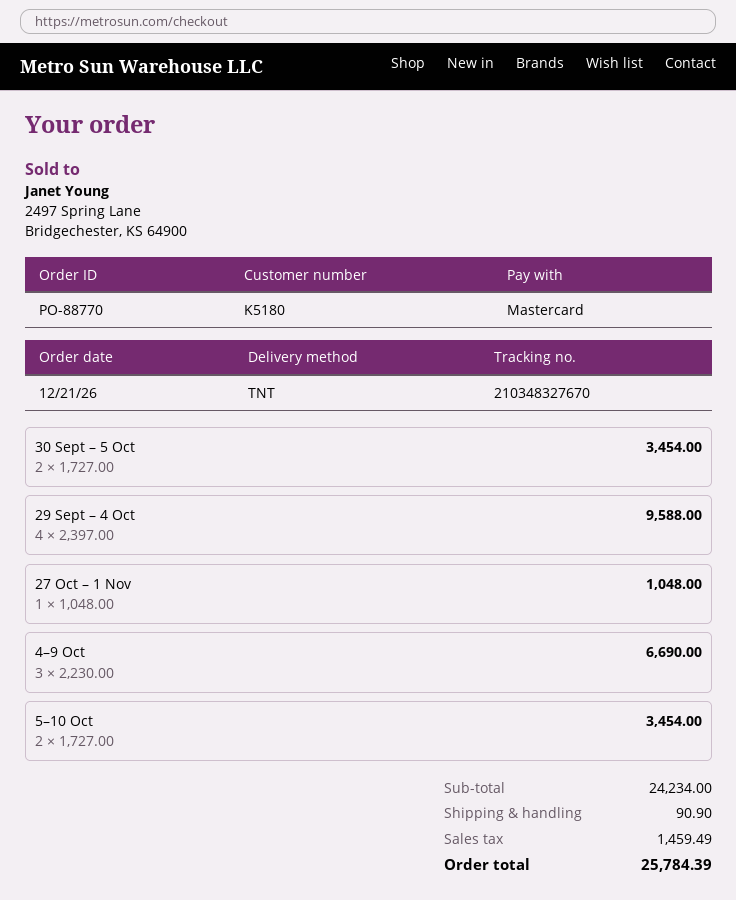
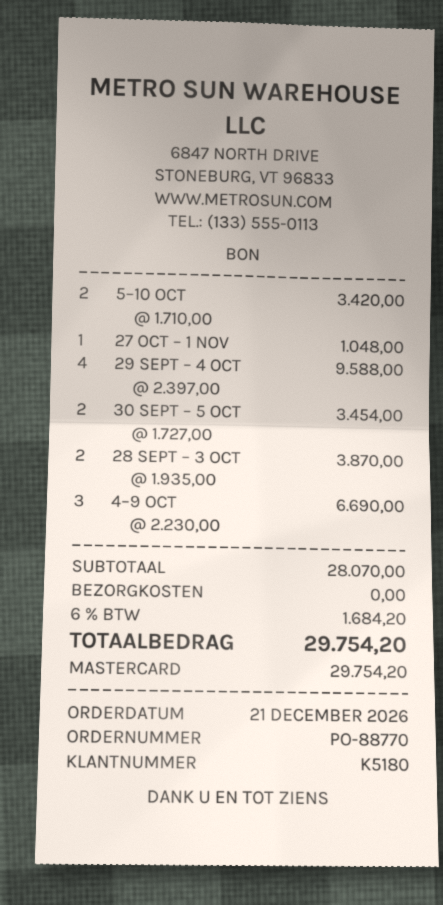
5–10 Oct: 2 x 1727.00 = 3454.00 -> 2 x 1710.00 = 3420.00
28 SEPT – 3 OCT: none -> 2 x 1935.00 = 3870.00
subtotal: 24234.00 -> 28070.00
shipping: 90.90 -> 0.00
tax: 1459.49 -> 1684.20
total: 25784.39 -> 29754.20

